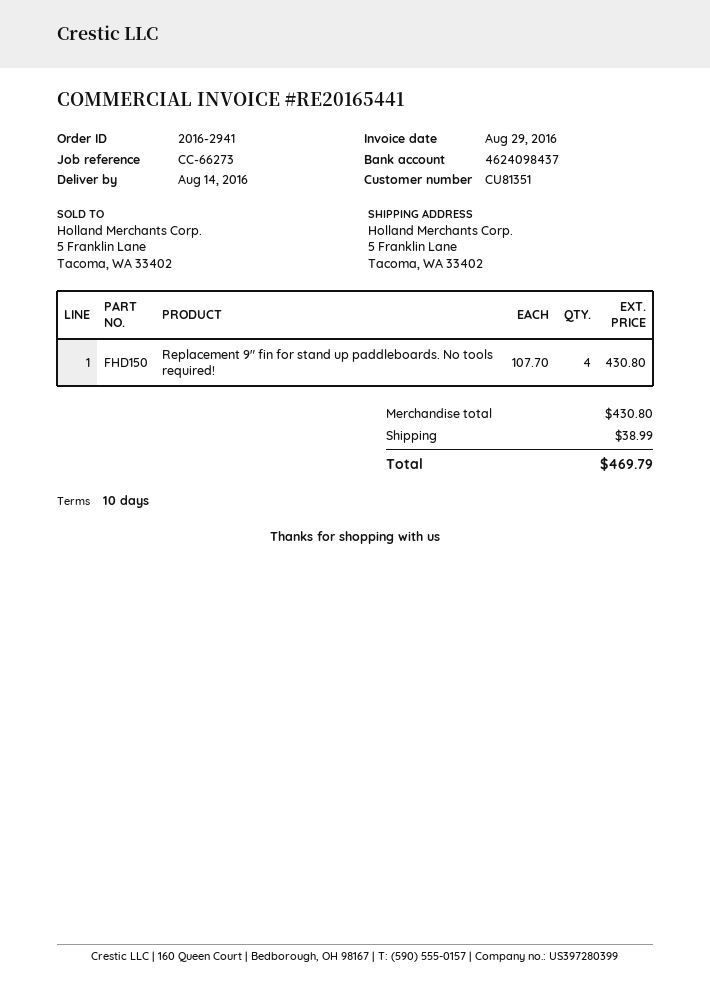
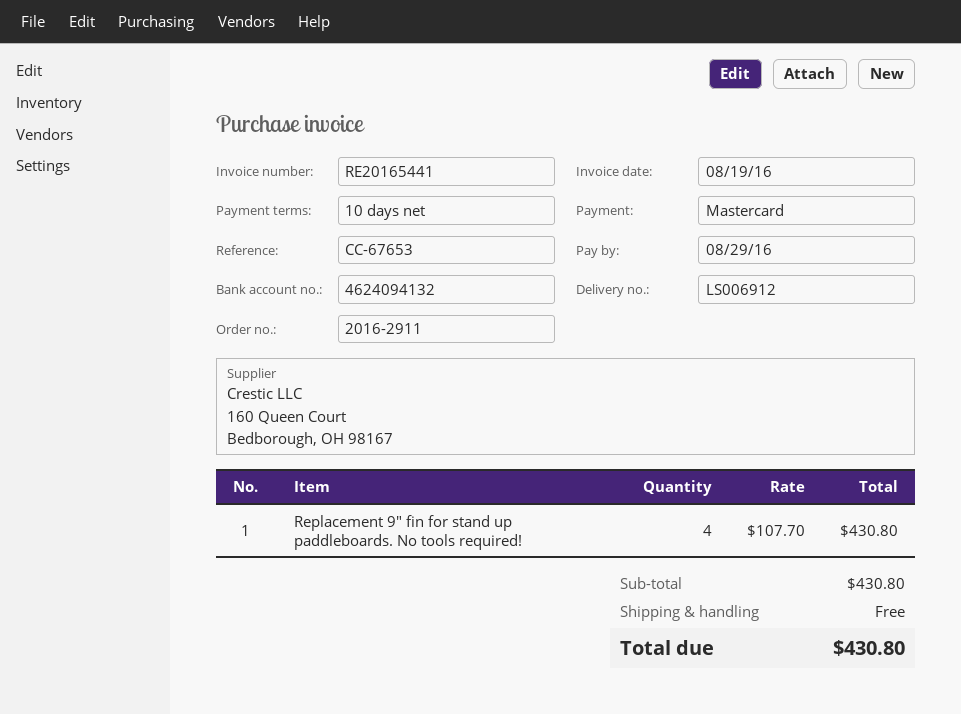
order number: 2016-2941 -> 2016-2911
invoice date: 2016-08-29 -> 2016-08-19
reference: CC-66273 -> CC-67653
bank account: 4624098437 -> 4624094132
shipping: 38.99 -> 0.00
total: 469.79 -> 430.80

